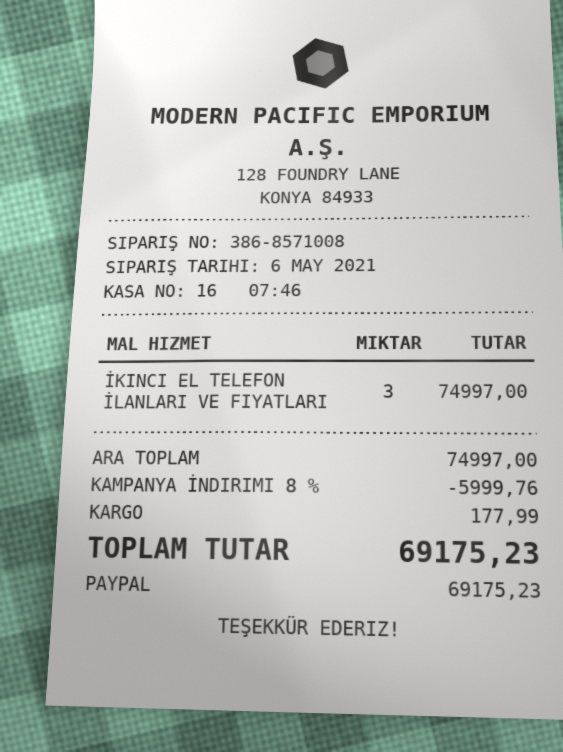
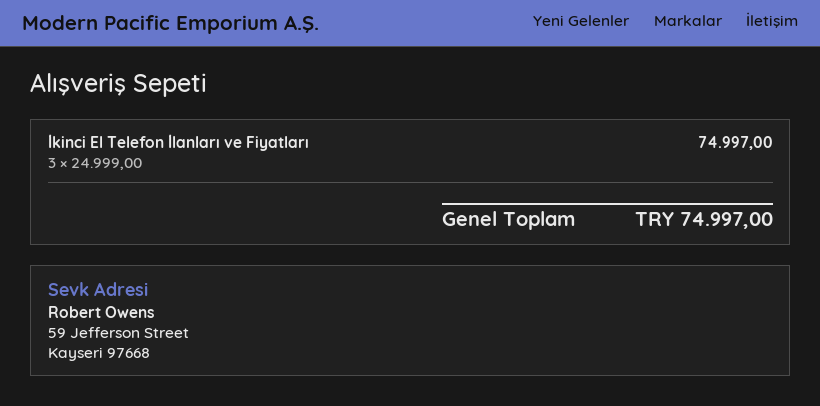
discount: 8% = 5999.76 -> none
shipping: 177.99 -> none
total: 69175.23 -> 74997.00

